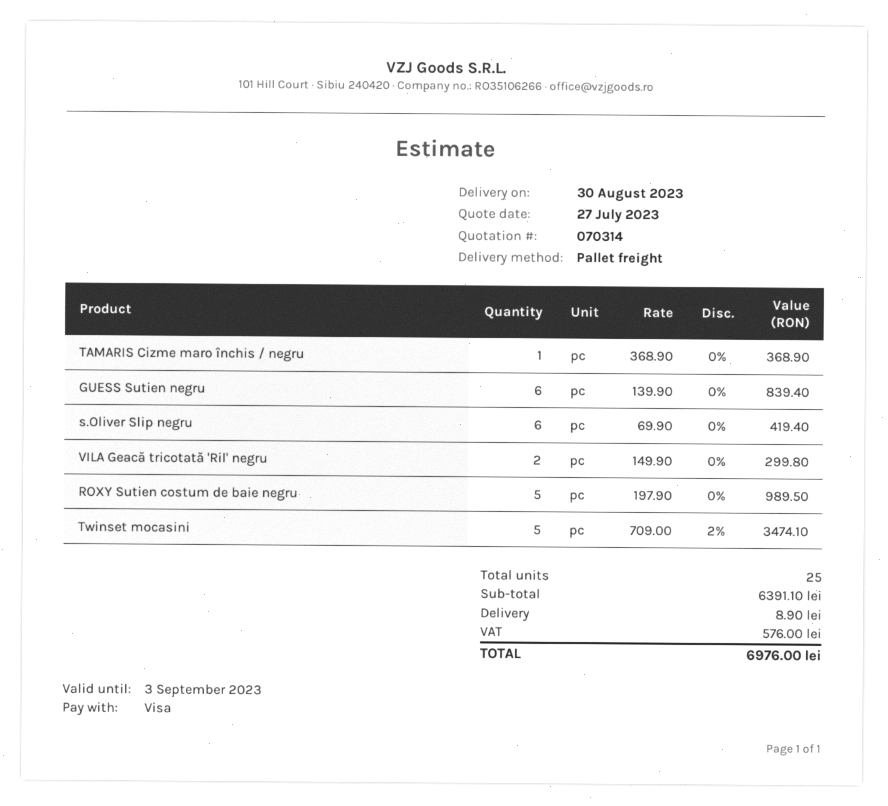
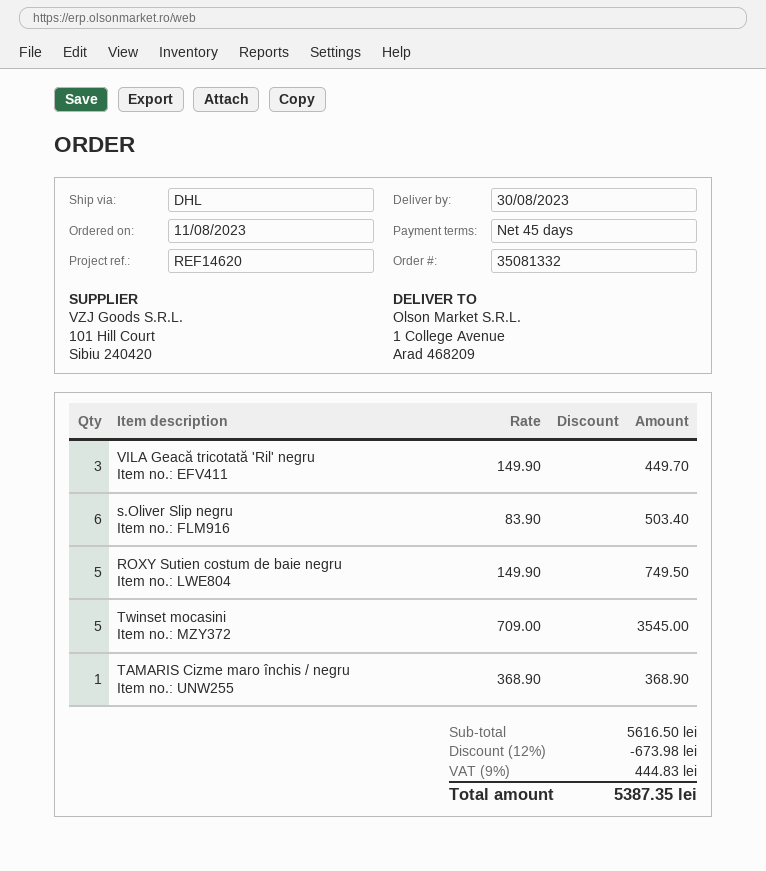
shipping method: pallet freight -> DHL
GUESS Sutien negru: 6 x 139.90 = 839.40 -> none
s.Oliver Slip negru: 6 x 69.90 = 419.40 -> 6 x 83.90 = 503.40
VILA Geacă tricotată 'Ril' negru: 2 x 149.90 = 299.80 -> 3 x 149.90 = 449.70
ROXY Sutien costum de baie negru: 5 x 197.90 = 989.50 -> 5 x 149.90 = 749.50
Twinset mocasini: 5 x 709.00 - 2% = 3474.10 -> 5 x 709.00 = 3545.00
subtotal: 6391.10 -> 5616.50
discount: none -> 12% = 673.98
shipping: 8.90 -> none
tax: 576.00 -> 444.83
total: 6976.00 -> 5387.35

